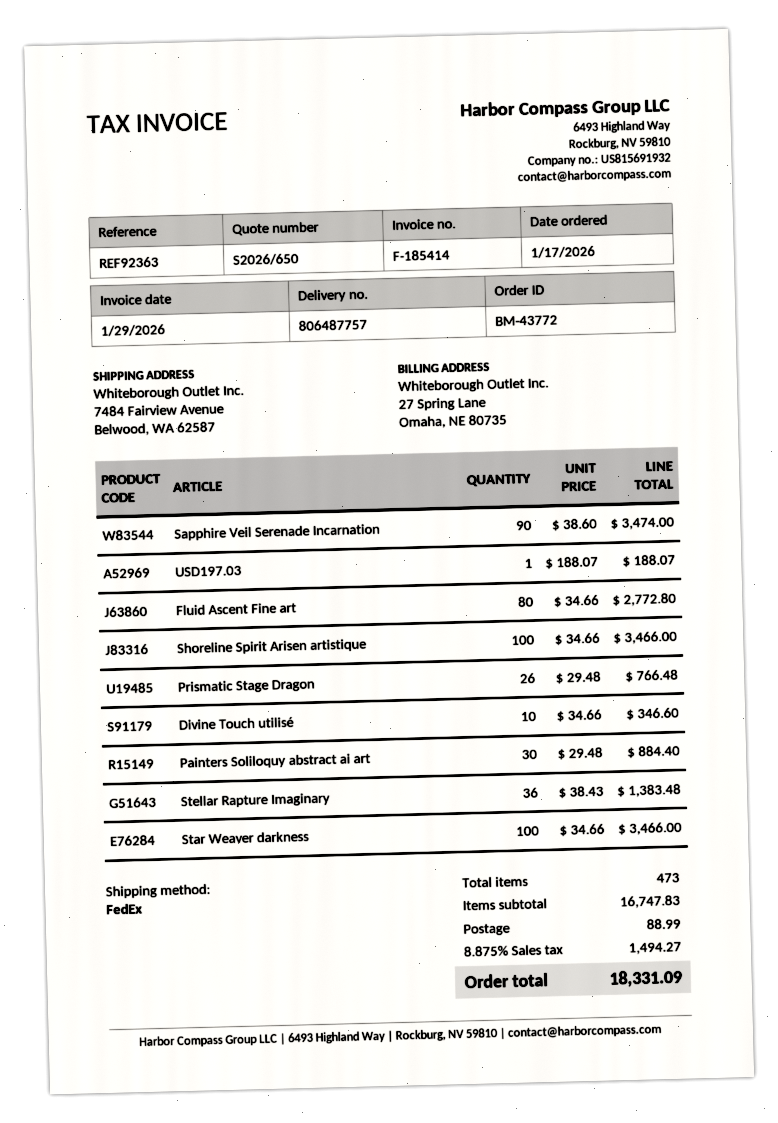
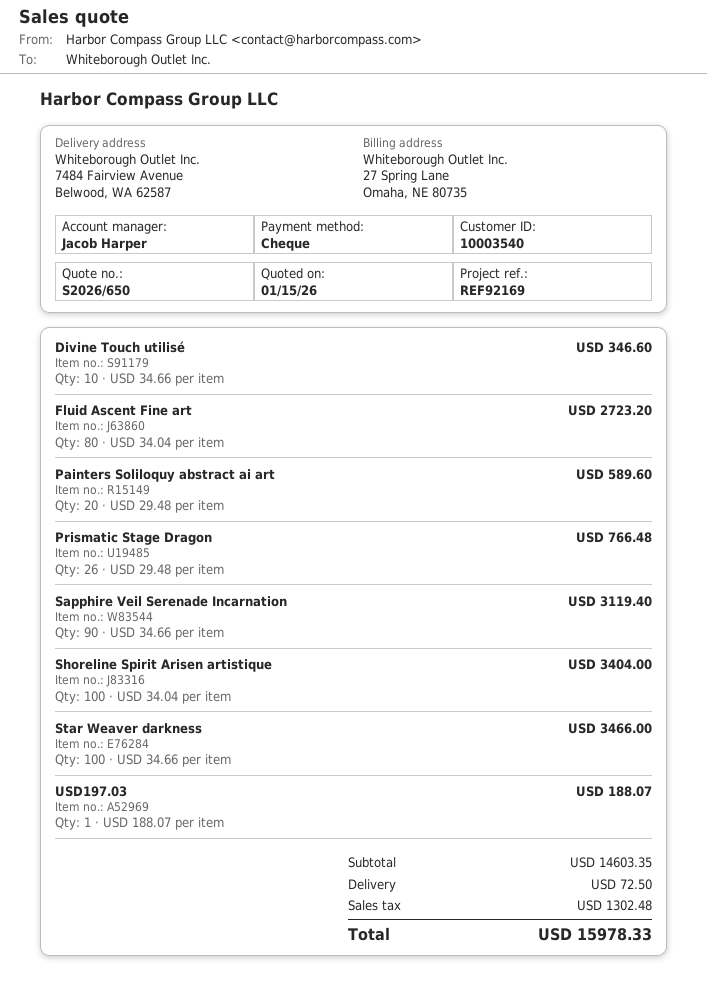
reference: REF92363 -> REF92169
Sapphire Veil Serenade Incarnation: 90 x 38.60 = 3474.00 -> 90 x 34.66 = 3119.40
Fluid Ascent Fine art: 80 x 34.66 = 2772.80 -> 80 x 34.04 = 2723.20
Shoreline Spirit Arisen artistique: 100 x 34.66 = 3466.00 -> 100 x 34.04 = 3404.00
Painters Soliloquy abstract ai art: 30 x 29.48 = 884.40 -> 20 x 29.48 = 589.60
Stellar Rapture Imaginary: 36 x 38.43 = 1383.48 -> none
subtotal: 16747.83 -> 14603.35
shipping: 88.99 -> 72.50
tax: 1494.27 -> 1302.48
total: 18331.09 -> 15978.33

